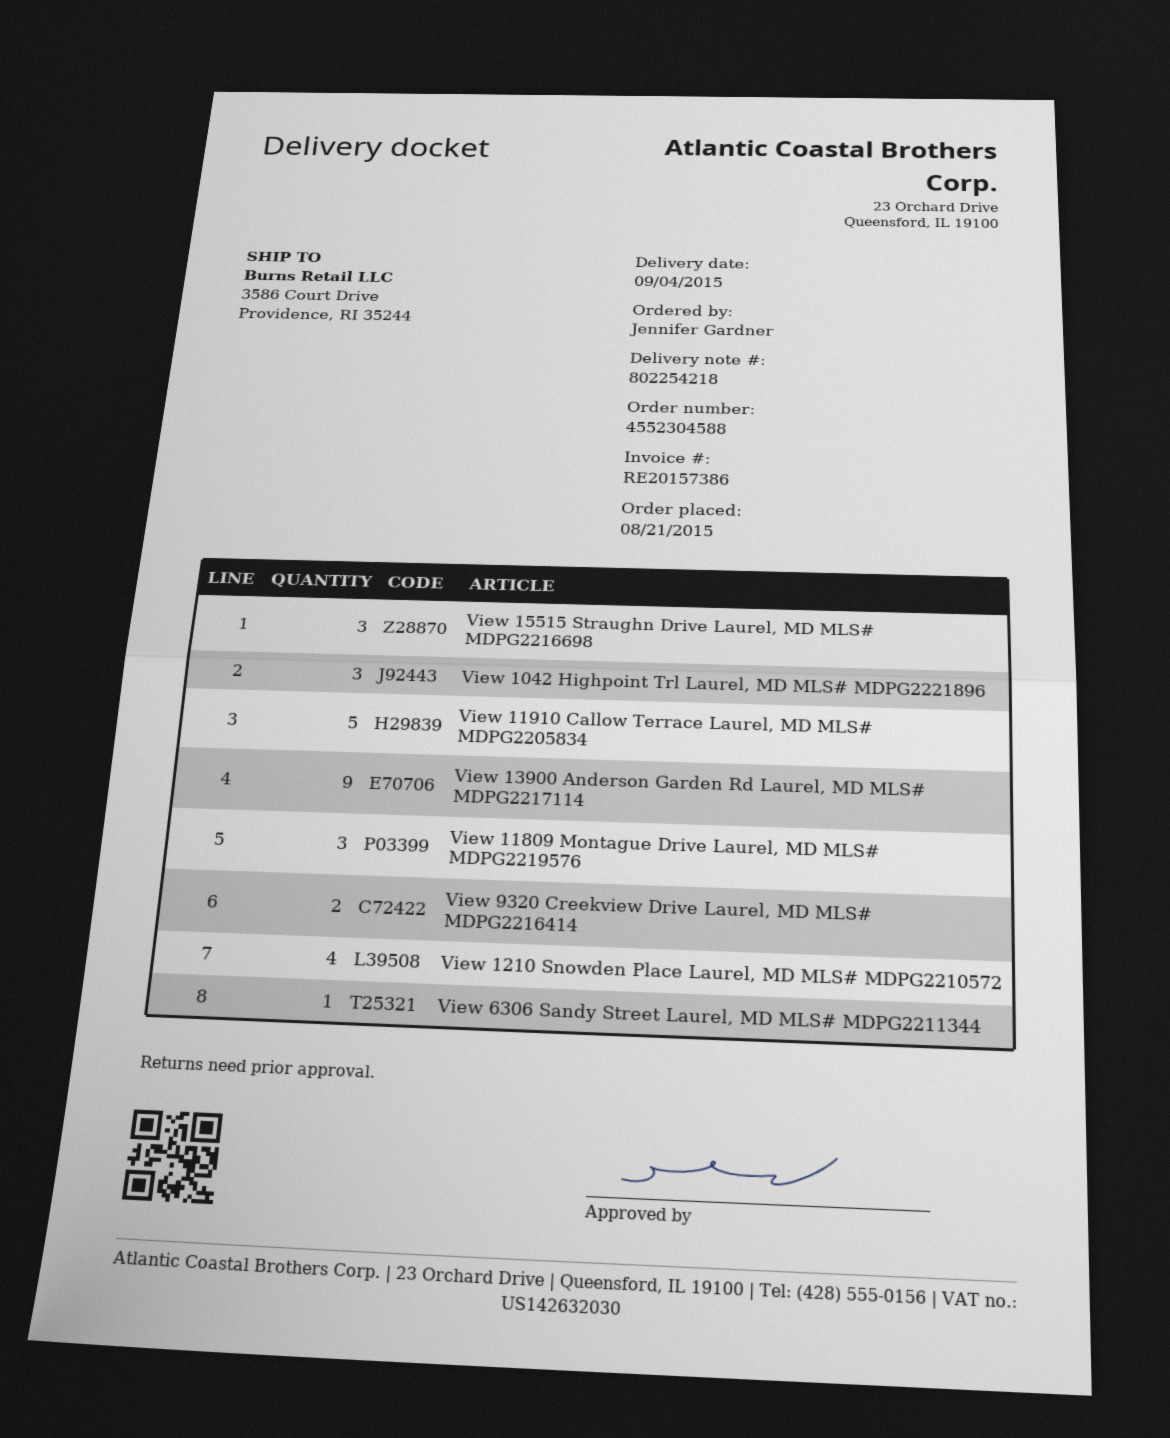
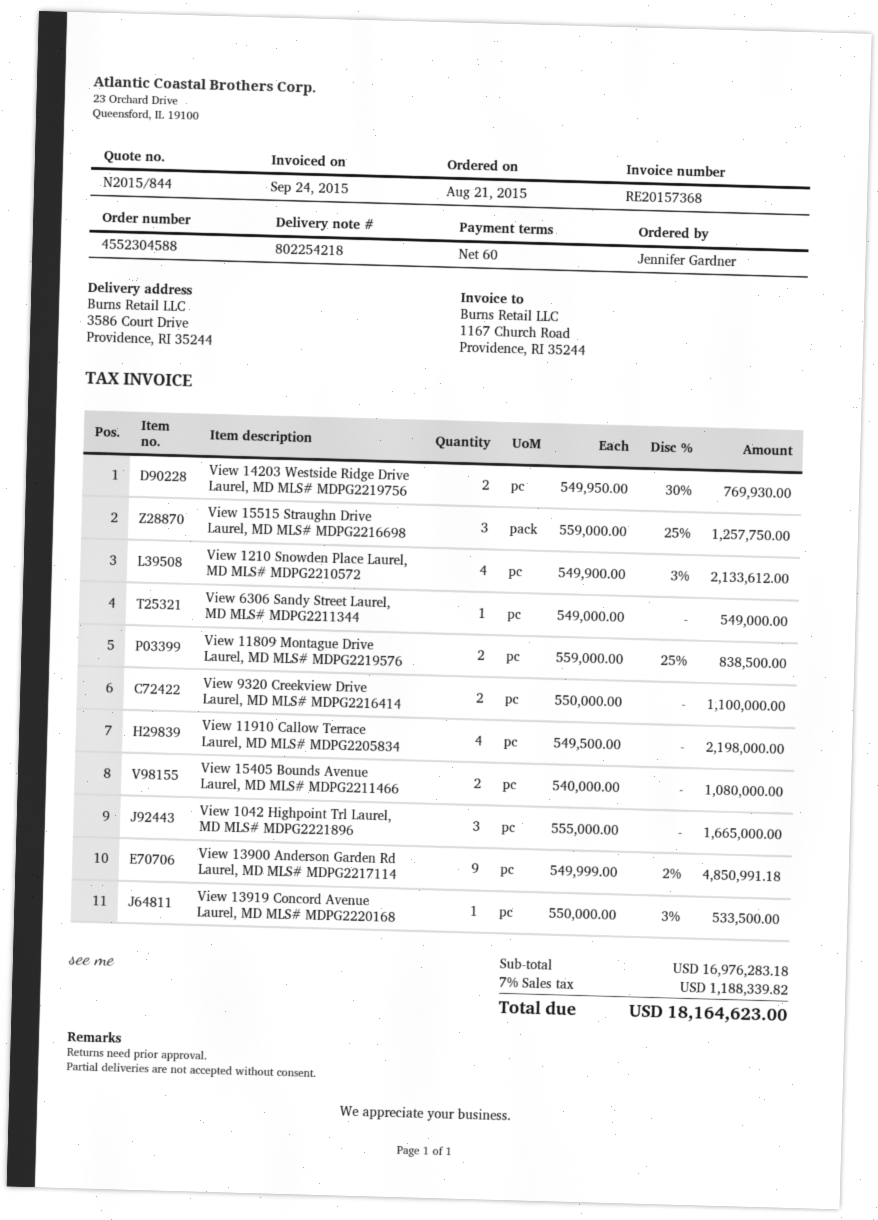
invoice number: RE20157386 -> RE20157368
View 11910 Callow Terrace Laurel, MD MLS# MDPG2205834: 5 -> 4
View 11809 Montague Drive Laurel, MD MLS# MDPG2219576: 3 -> 2
View 14203 Westside Ridge Drive Laurel, MD MLS# MDPG2219756: none -> 2
View 15405 Bounds Avenue Laurel, MD MLS# MDPG2211466: none -> 2
View 13919 Concord Avenue Laurel, MD MLS# MDPG2220168: none -> 1

